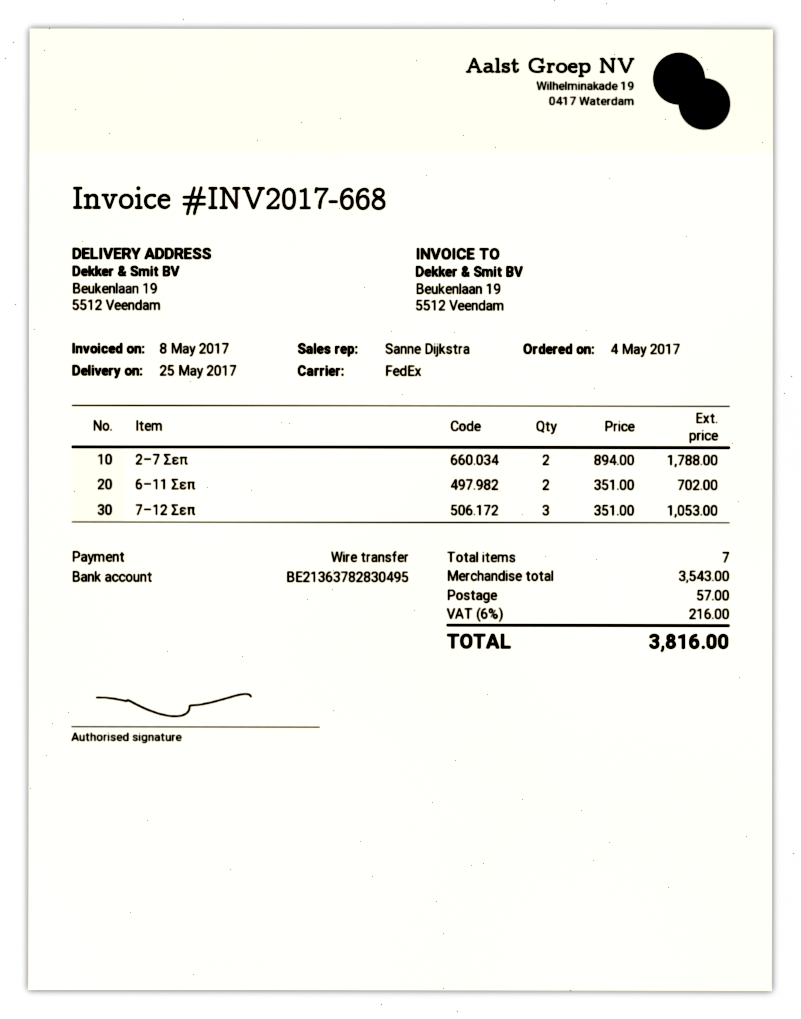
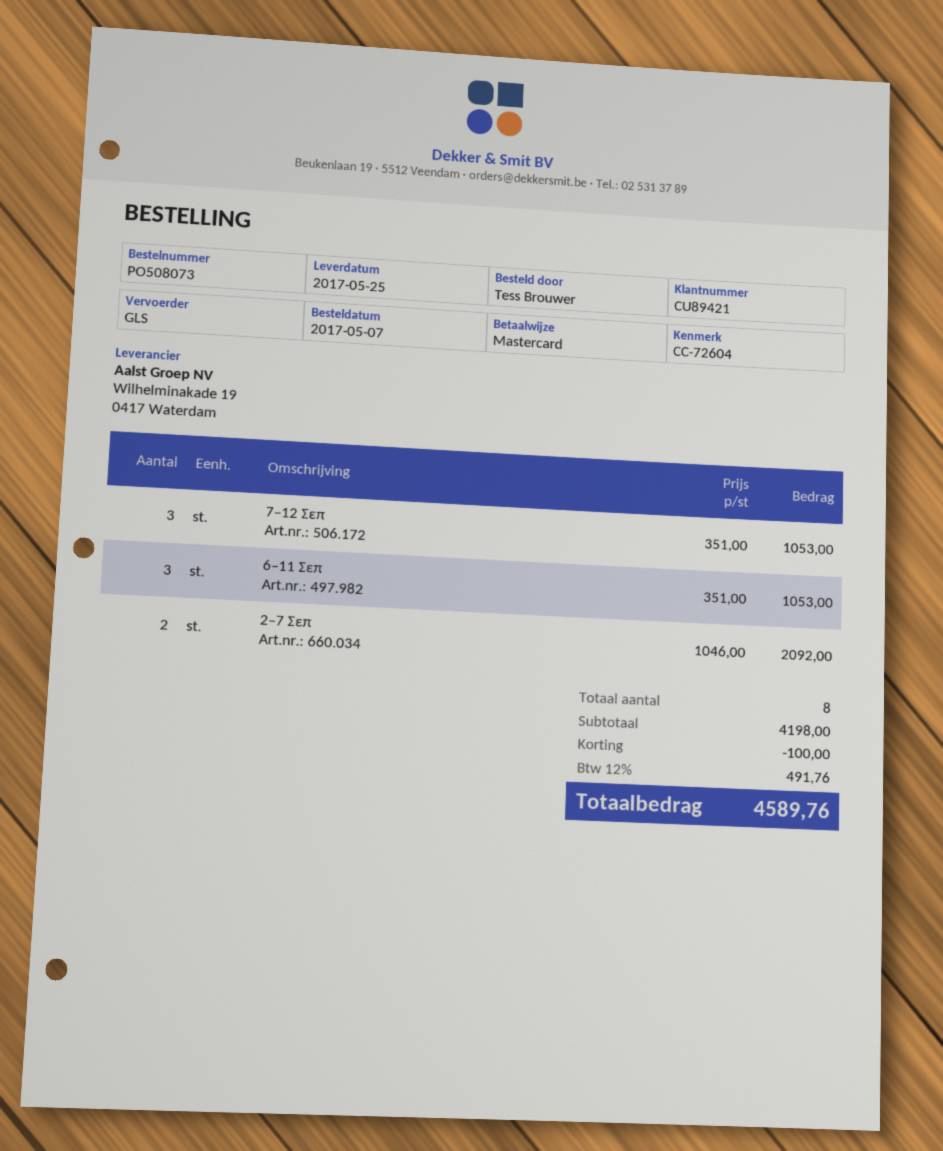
order date: 2017-05-04 -> 2017-05-07
payment method: bank transfer -> Mastercard
shipping method: FedEx -> GLS
2–7 Σεπ: 2 x 894.00 = 1788.00 -> 2 x 1046.00 = 2092.00
6–11 Σεπ: 2 x 351.00 = 702.00 -> 3 x 351.00 = 1053.00
total quantity: 7 -> 8
subtotal: 3543.00 -> 4198.00
discount: none -> 100.00
shipping: 57.00 -> none
tax: 6% = 216.00 -> 12% = 491.76
total: 3816.00 -> 4589.76

